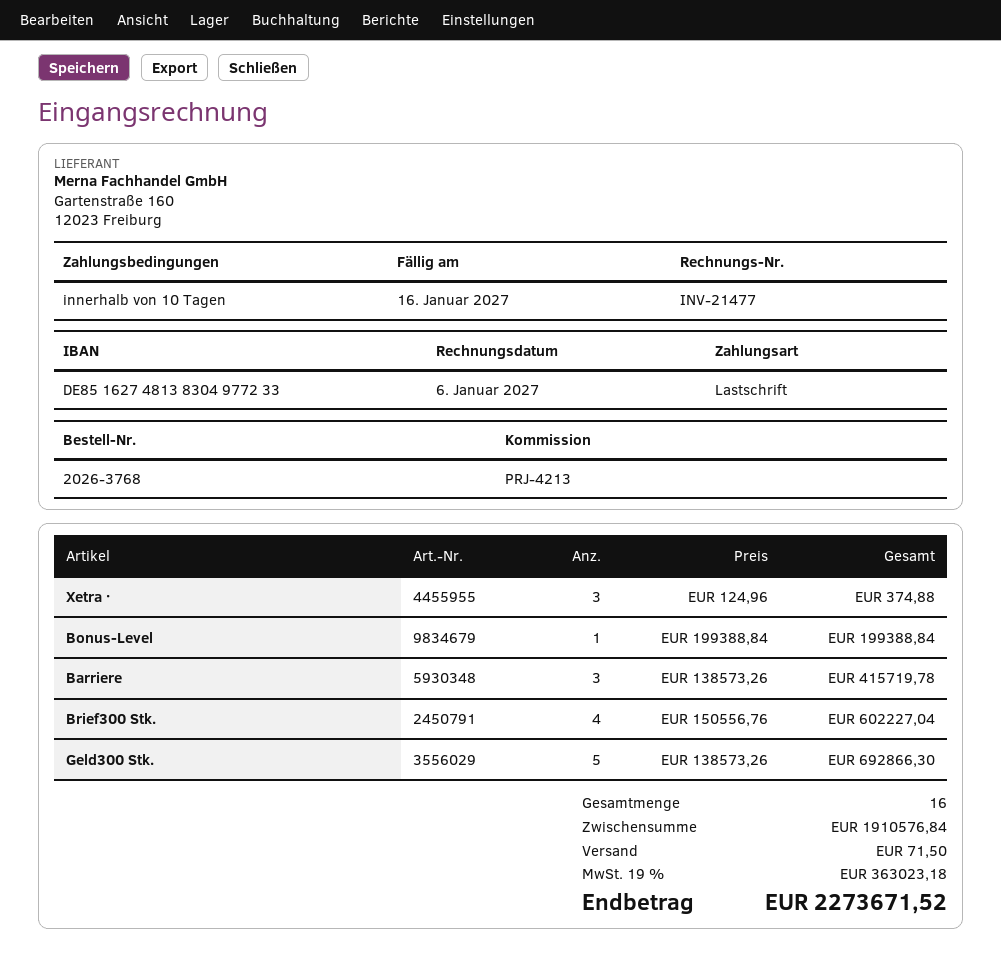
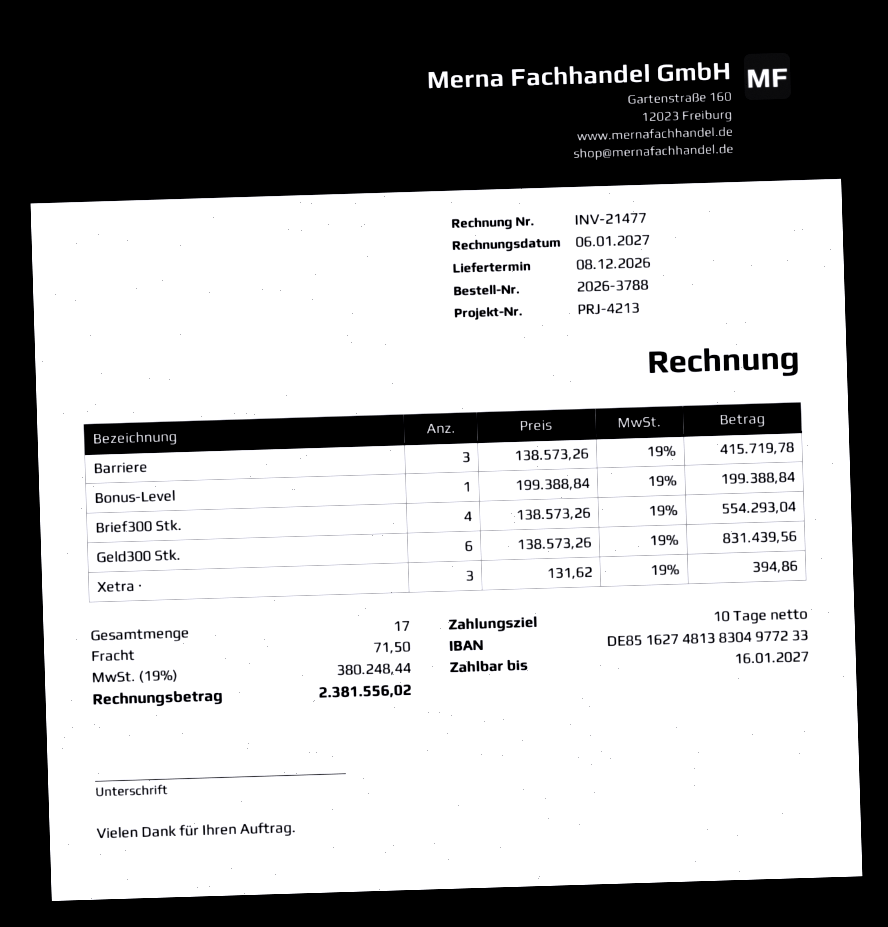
order number: 2026-3768 -> 2026-3788
Xetra ·: 3 x 124.96 = 374.88 -> 3 x 131.62 = 394.86
Brief300 Stk.: 4 x 150556.76 = 602227.04 -> 4 x 138573.26 = 554293.04
Geld300 Stk.: 5 x 138573.26 = 692866.30 -> 6 x 138573.26 = 831439.56
total quantity: 16 -> 17
tax: 19% = 363023.18 -> 19% = 380248.44
total: 2273671.52 -> 2381556.02

